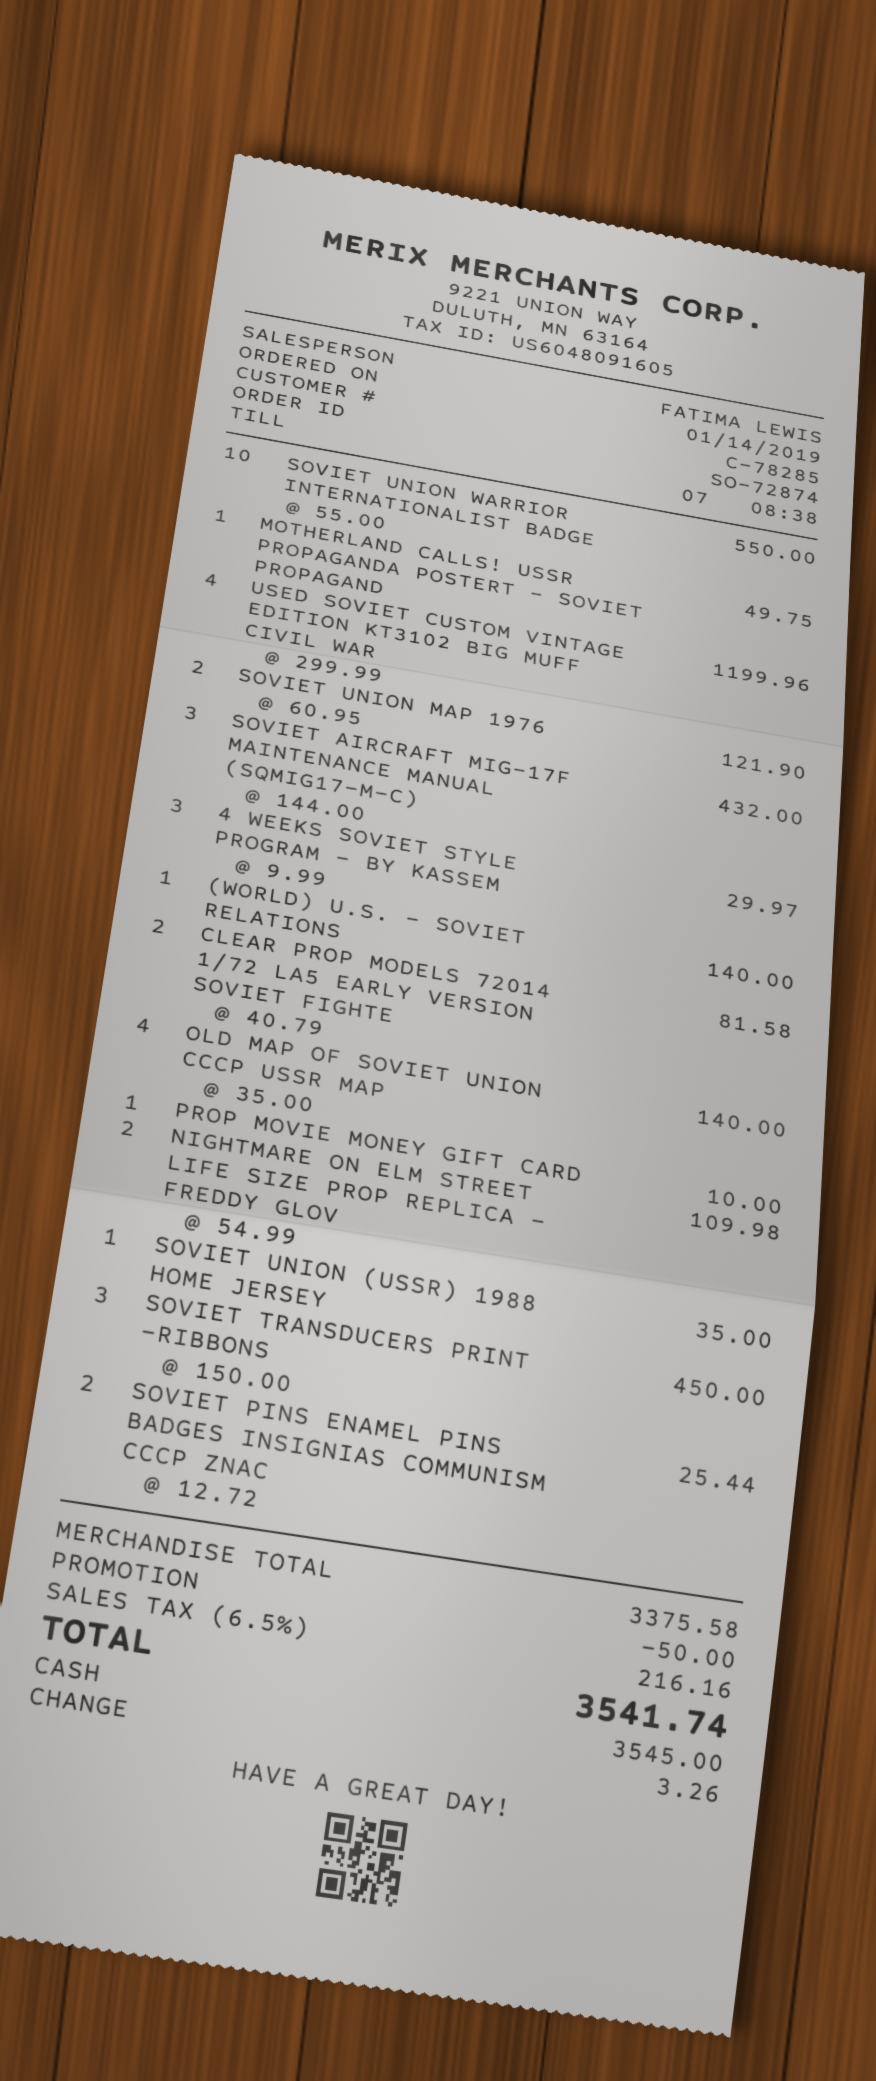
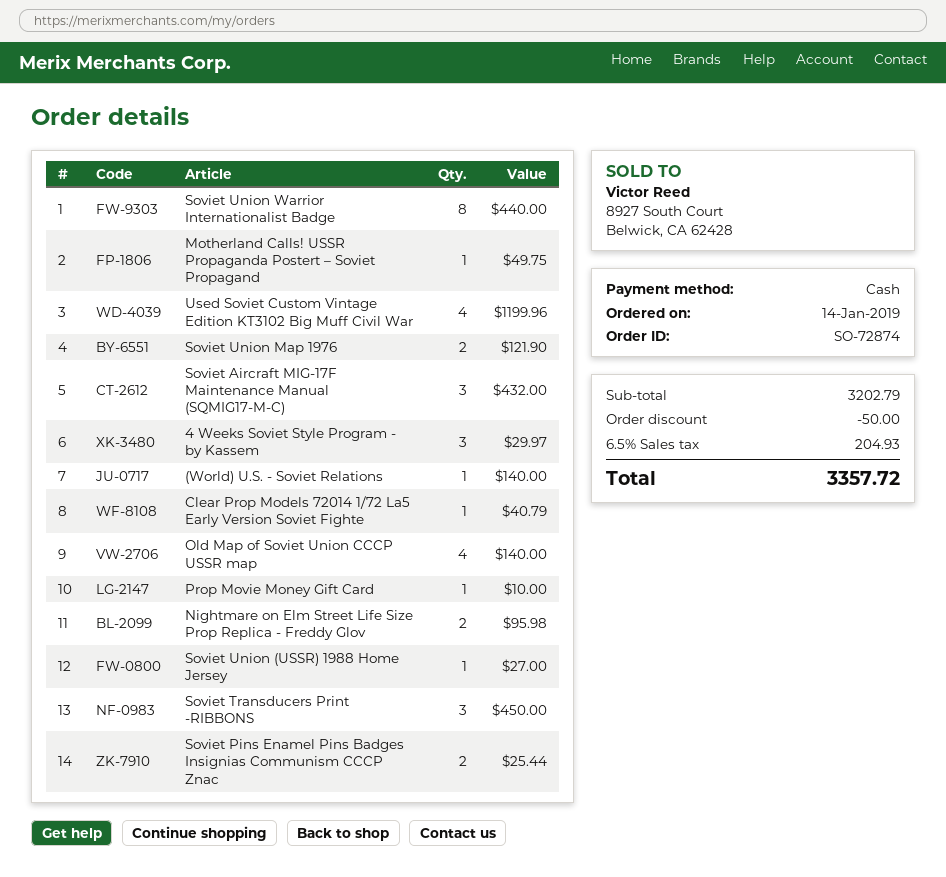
SOVIET UNION WARRIOR INTERNATIONALIST BADGE: 10 for 550.00 -> 8 for 440.00
CLEAR PROP MODELS 72014 1/72 LA5 EARLY VERSION SOVIET FIGHTE: 2 for 81.58 -> 1 for 40.79
NIGHTMARE ON ELM STREET LIFE SIZE PROP REPLICA - FREDDY GLOV: 2 for 109.98 -> 2 for 95.98
SOVIET UNION (USSR) 1988 HOME JERSEY: 1 for 35.00 -> 1 for 27.00
subtotal: 3375.58 -> 3202.79
tax: 6.5% = 216.16 -> 6.5% = 204.93
total: 3541.74 -> 3357.72

